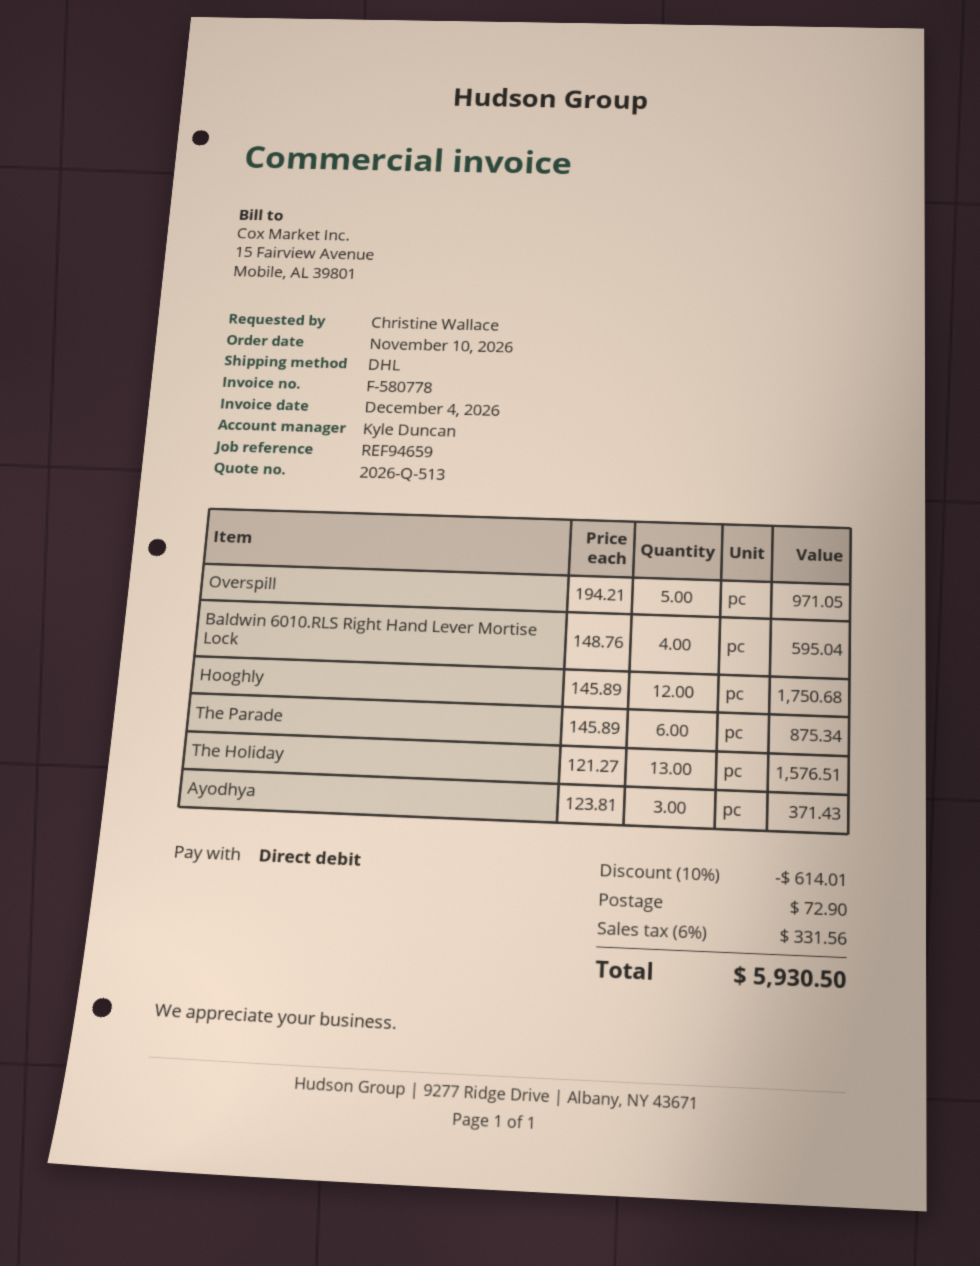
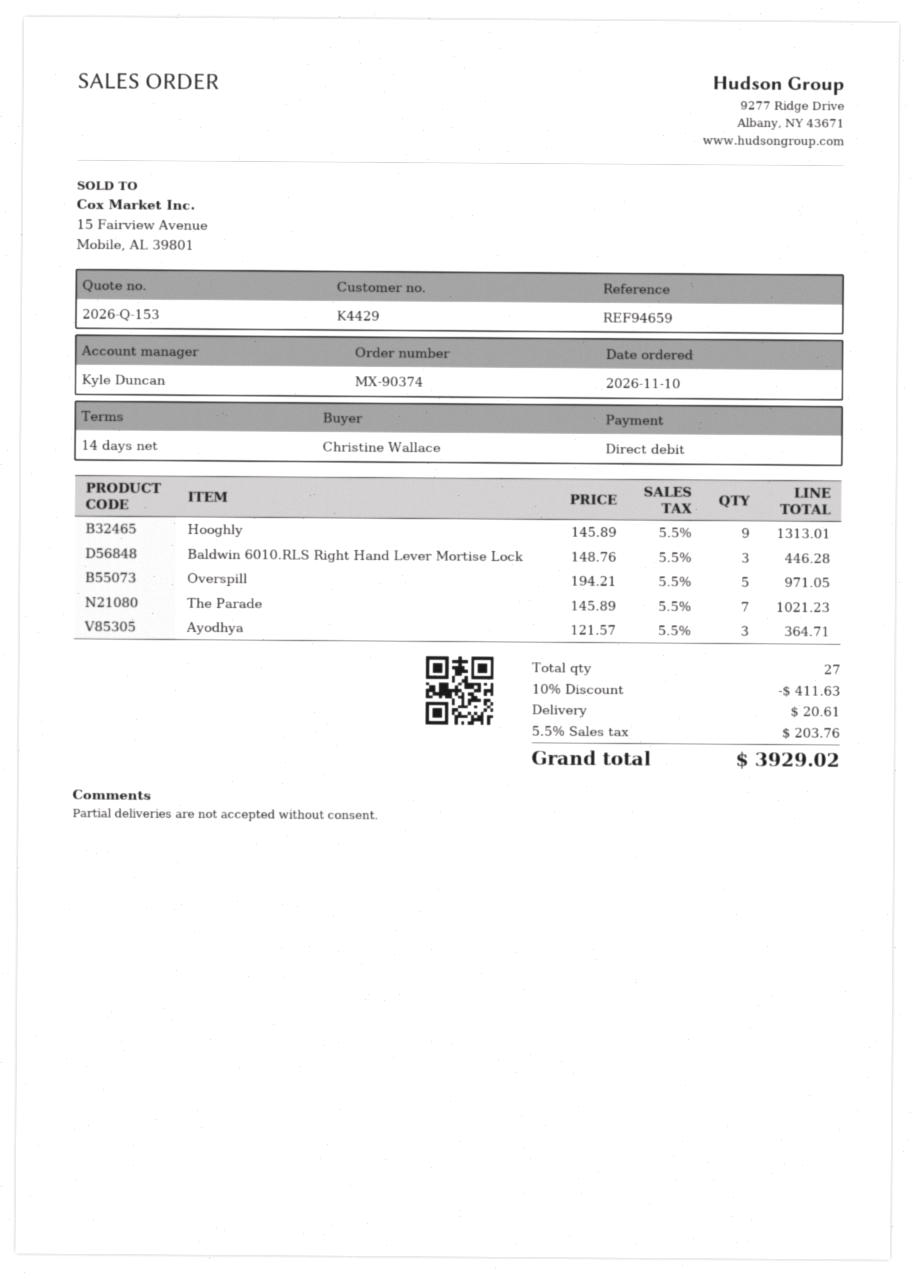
quote number: 2026-Q-513 -> 2026-Q-153
Baldwin 6010.RLS Right Hand Lever Mortise Lock: 4 x 148.76 = 595.04 -> 3 x 148.76 = 446.28
Hooghly: 12 x 145.89 = 1750.68 -> 9 x 145.89 = 1313.01
The Parade: 6 x 145.89 = 875.34 -> 7 x 145.89 = 1021.23
The Holiday: 13 x 121.27 = 1576.51 -> none
Ayodhya: 3 x 123.81 = 371.43 -> 3 x 121.57 = 364.71
discount: 10% = 614.01 -> 10% = 411.63
shipping: 72.90 -> 20.61
tax: 6% = 331.56 -> 5.5% = 203.76
total: 5930.50 -> 3929.02

